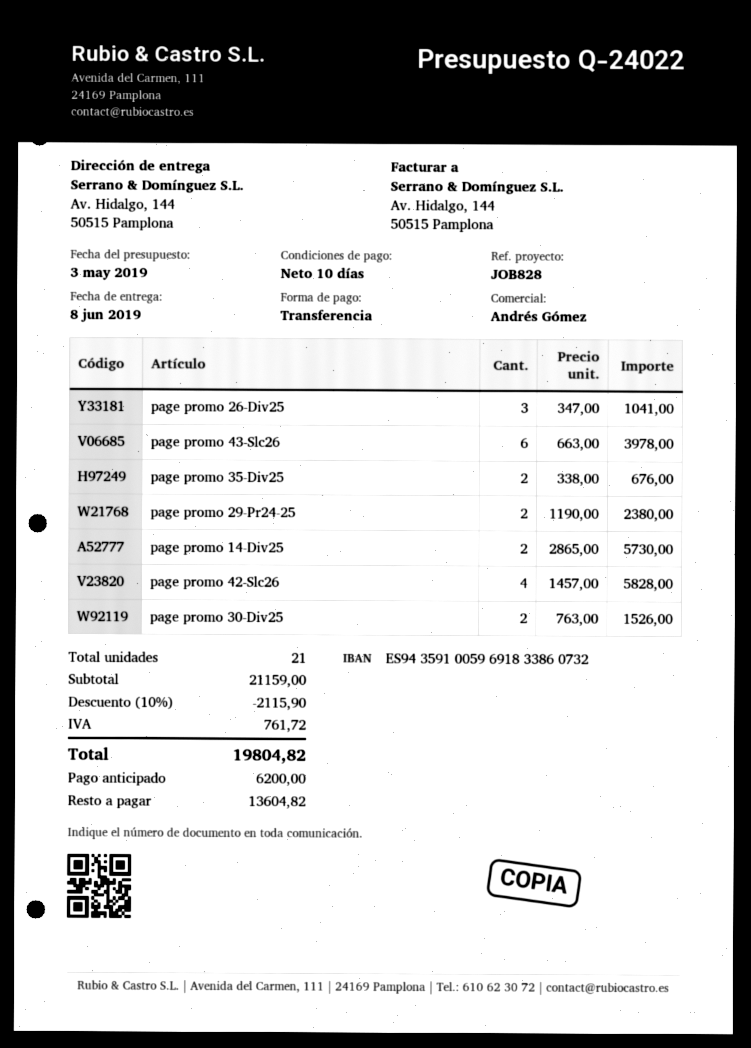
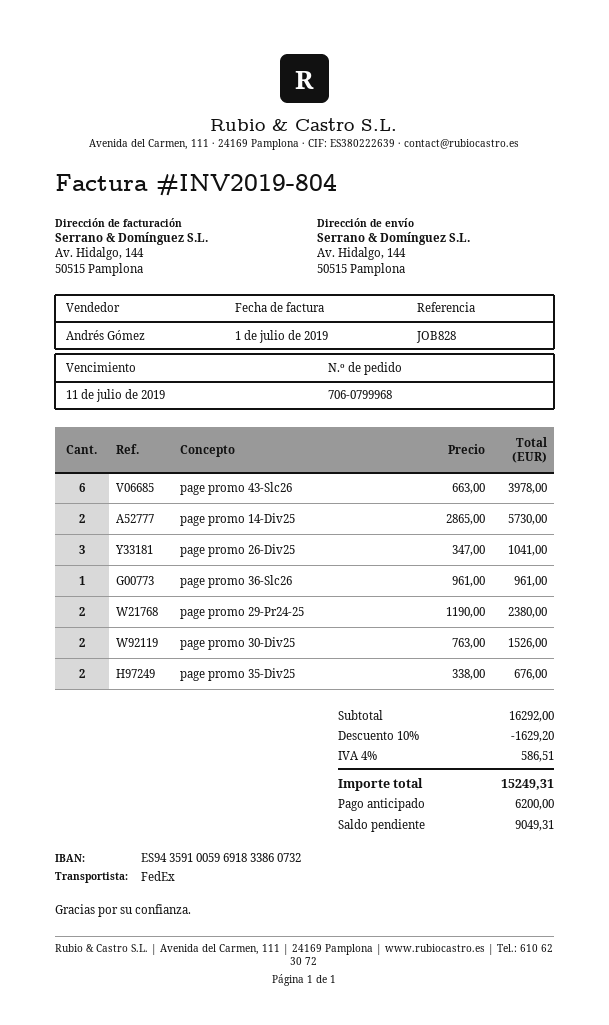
page promo 42-Slc26: 4 x 1457.00 = 5828.00 -> none
page promo 36-Slc26: none -> 1 x 961.00 = 961.00
subtotal: 21159.00 -> 16292.00
discount: 10% = 2115.90 -> 10% = 1629.20
tax: 761.72 -> 586.51
total: 19804.82 -> 15249.31
balance: 13604.82 -> 9049.31

